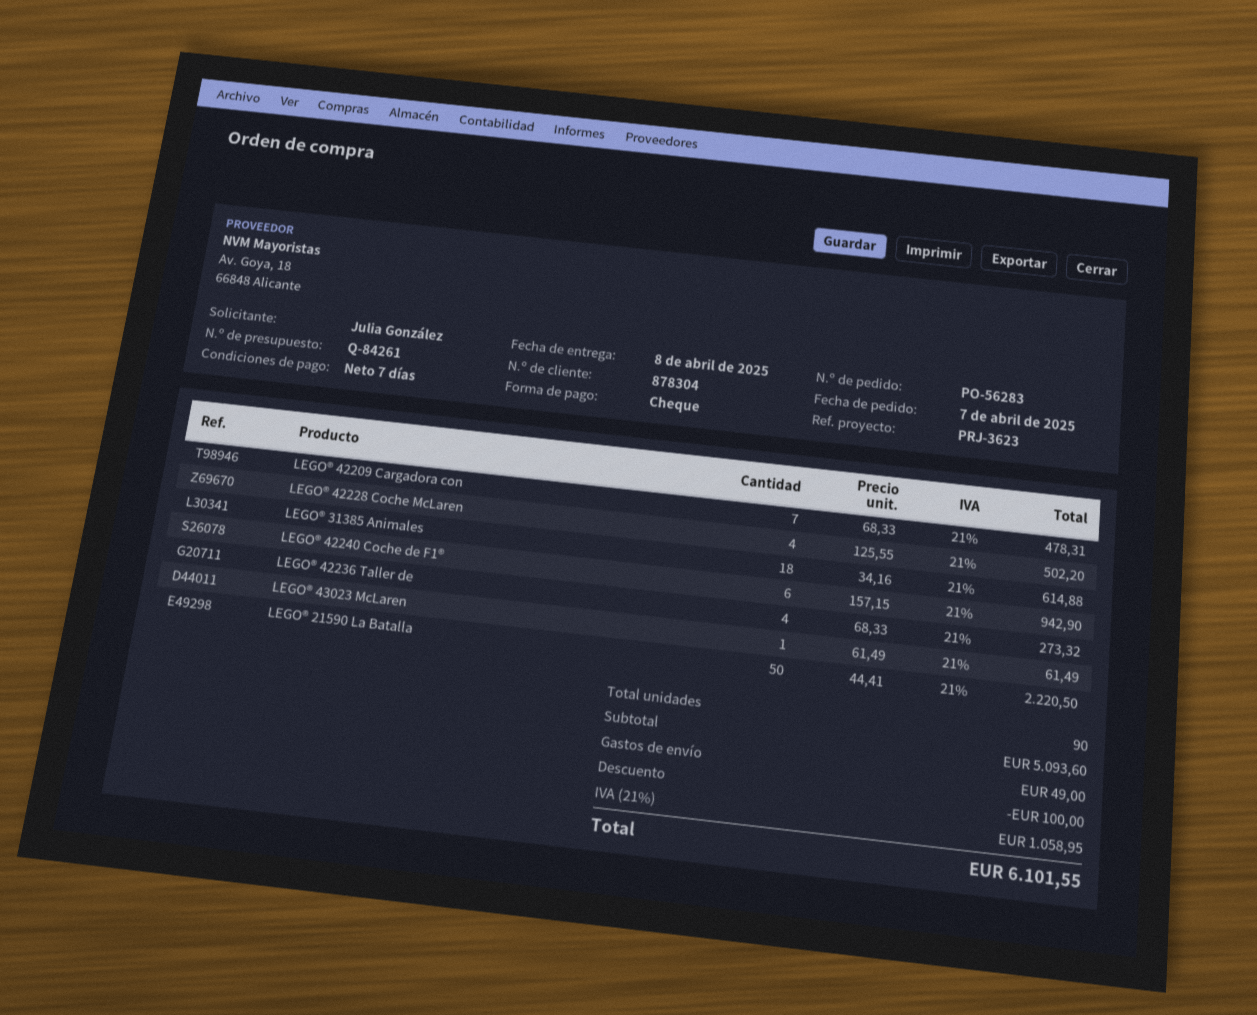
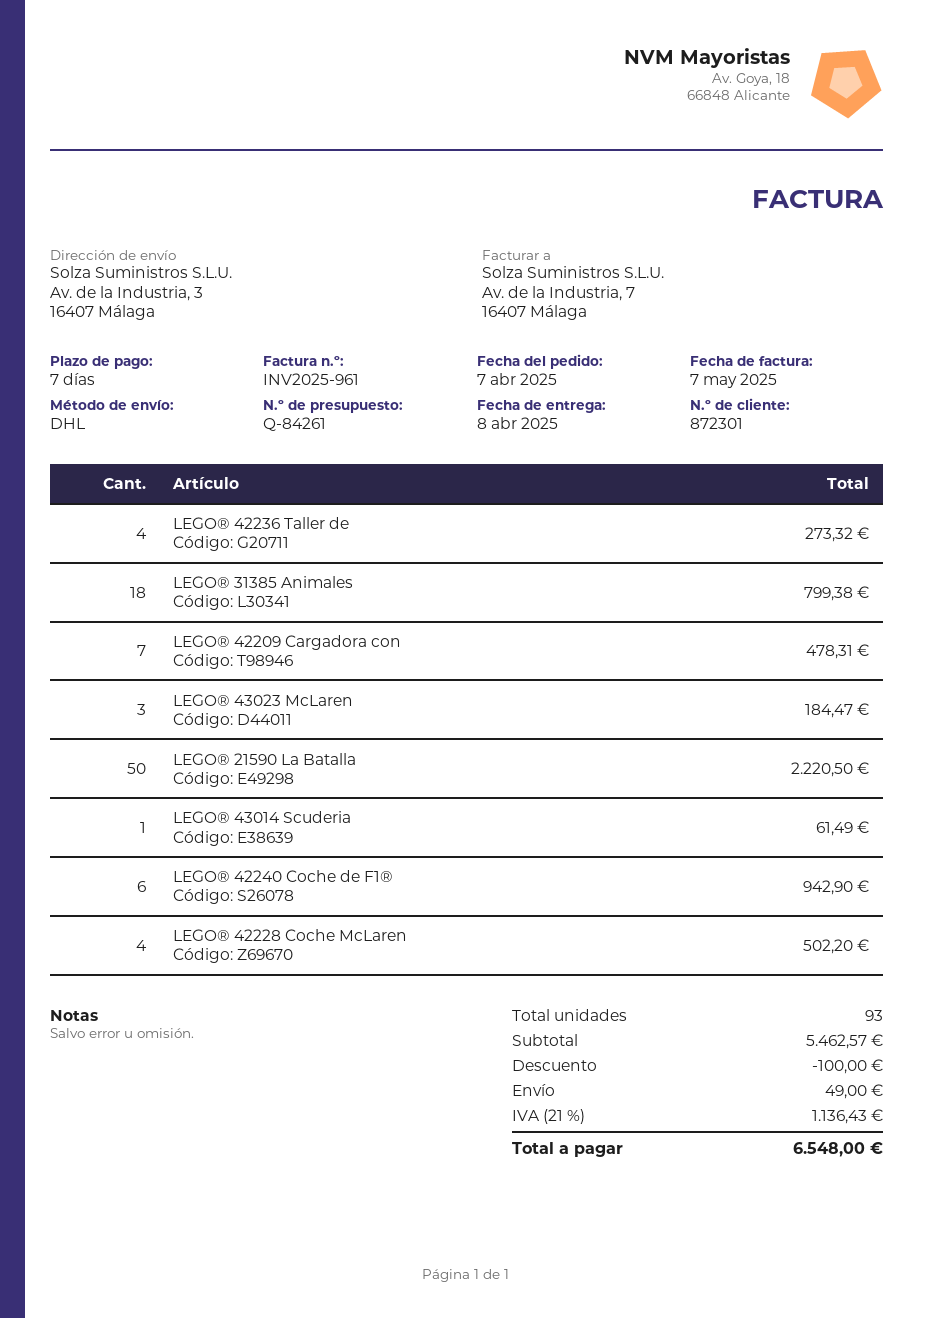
customer number: 878304 -> 872301
LEGO® 31385 Animales: 18 for 614.88 -> 18 for 799.38
LEGO® 43023 McLaren: 1 for 61.49 -> 3 for 184.47
LEGO® 43014 Scuderia: none -> 1 for 61.49
total quantity: 90 -> 93
subtotal: 5093.60 -> 5462.57
tax: 21% = 1058.95 -> 21% = 1136.43
total: 6101.55 -> 6548.00

